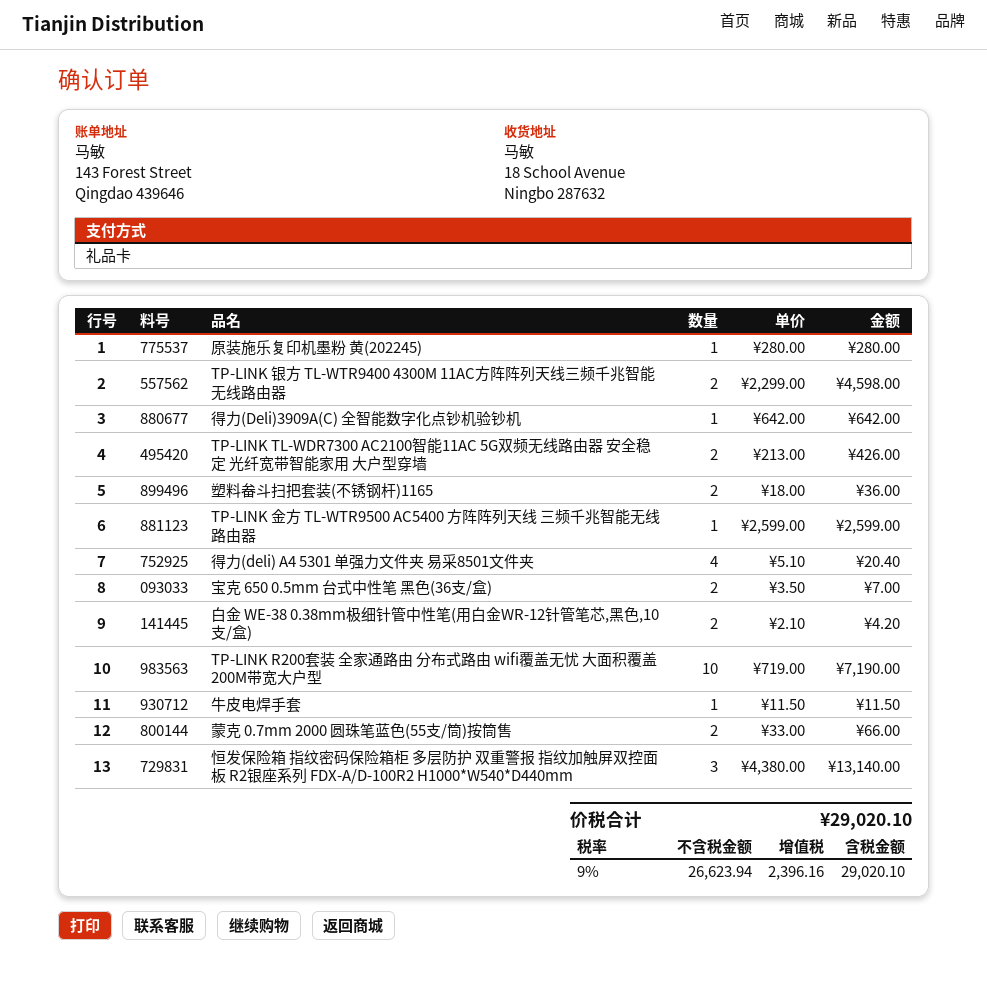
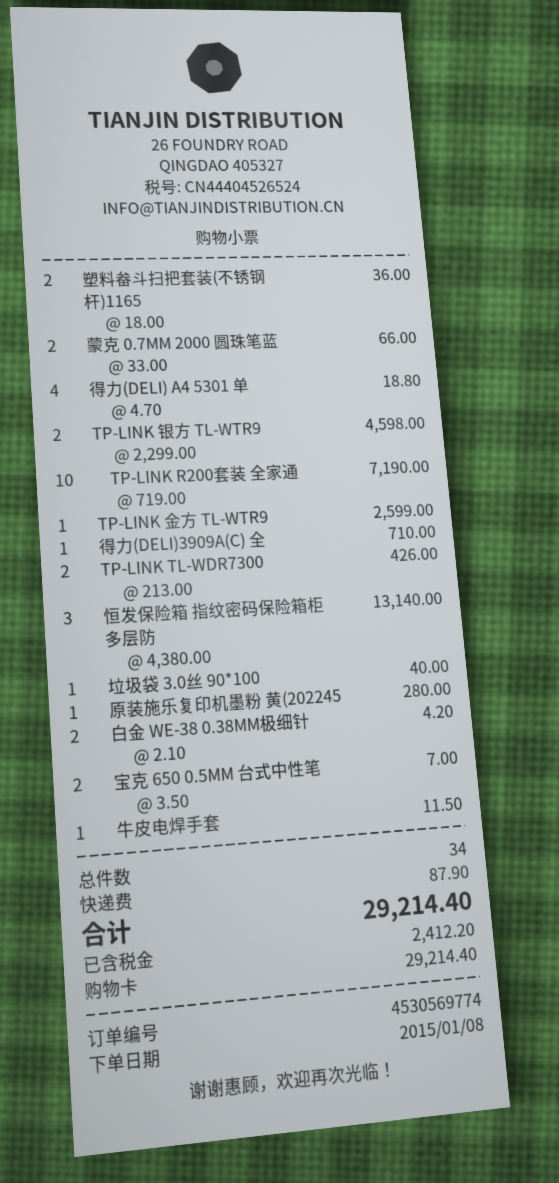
得力(Deli)3909A(C) 全智能数字化点钞机验钞机: 1 x 642.00 = 642.00 -> 1 x 710.00 = 710.00
得力(deli) A4 5301 单强力文件夹 易采8501文件夹: 4 x 5.10 = 20.40 -> 4 x 4.70 = 18.80
垃圾袋 3.0丝 90*100: none -> 1 x 40.00 = 40.00
shipping: none -> 87.90
tax: 2396.16 -> 2412.20
total: 29020.10 -> 29214.40

